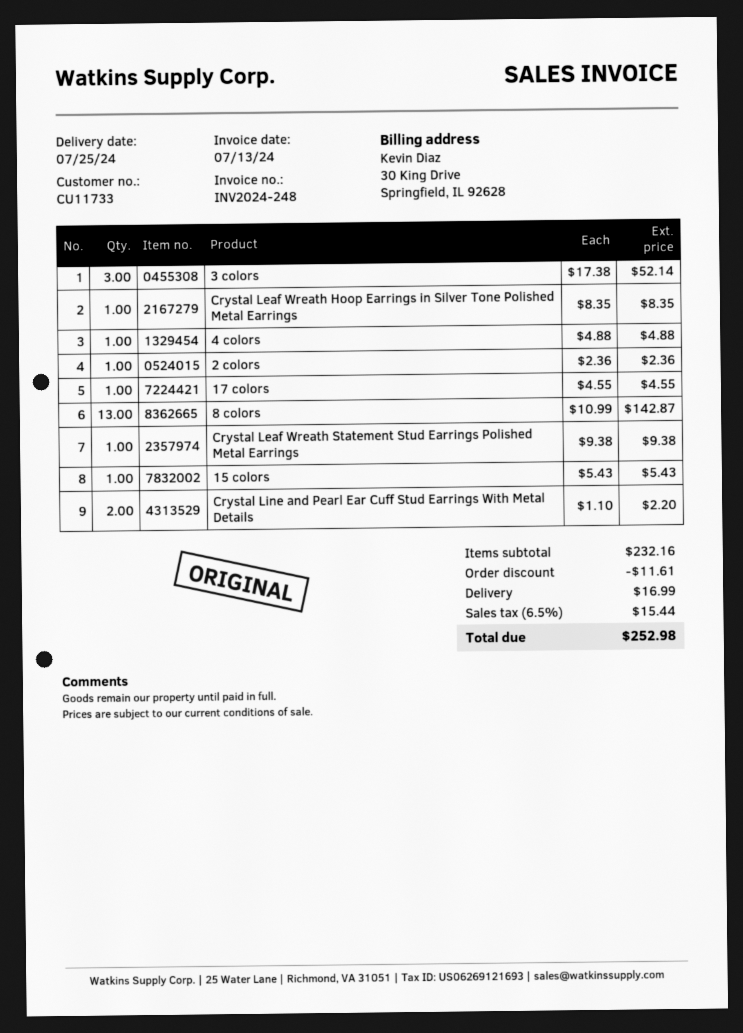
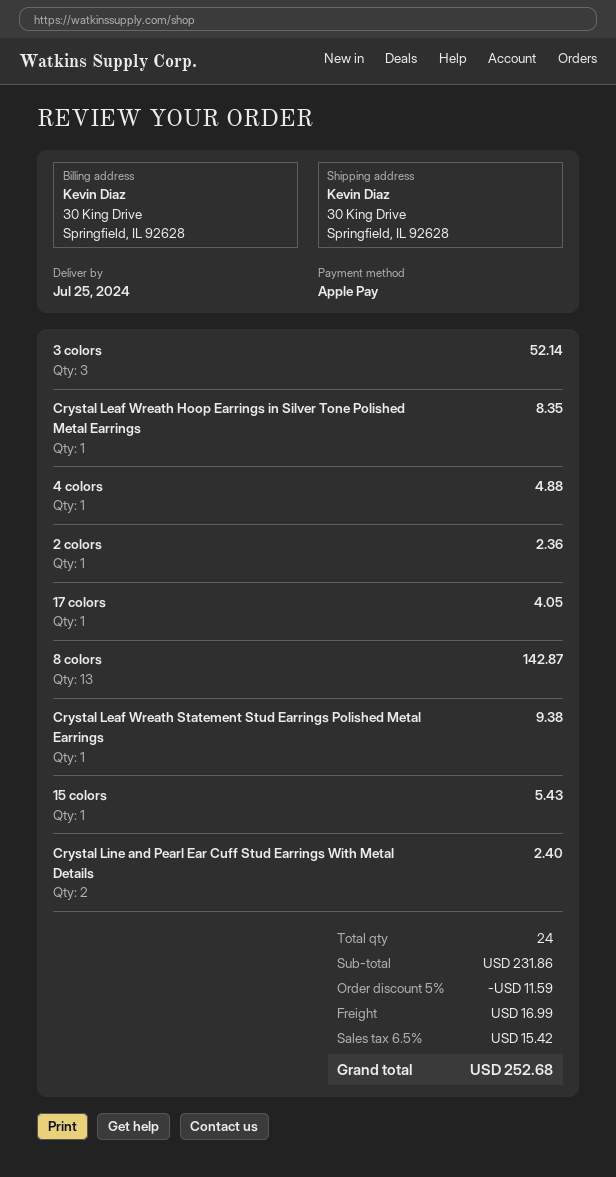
17 colors: 1 for 4.55 -> 1 for 4.05
Crystal Line and Pearl Ear Cuff Stud Earrings With Metal Details: 2 for 2.20 -> 2 for 2.40
subtotal: 232.16 -> 231.86
discount: 11.61 -> 11.59
tax: 6.5% = 15.44 -> 6.5% = 15.42
total: 252.98 -> 252.68

